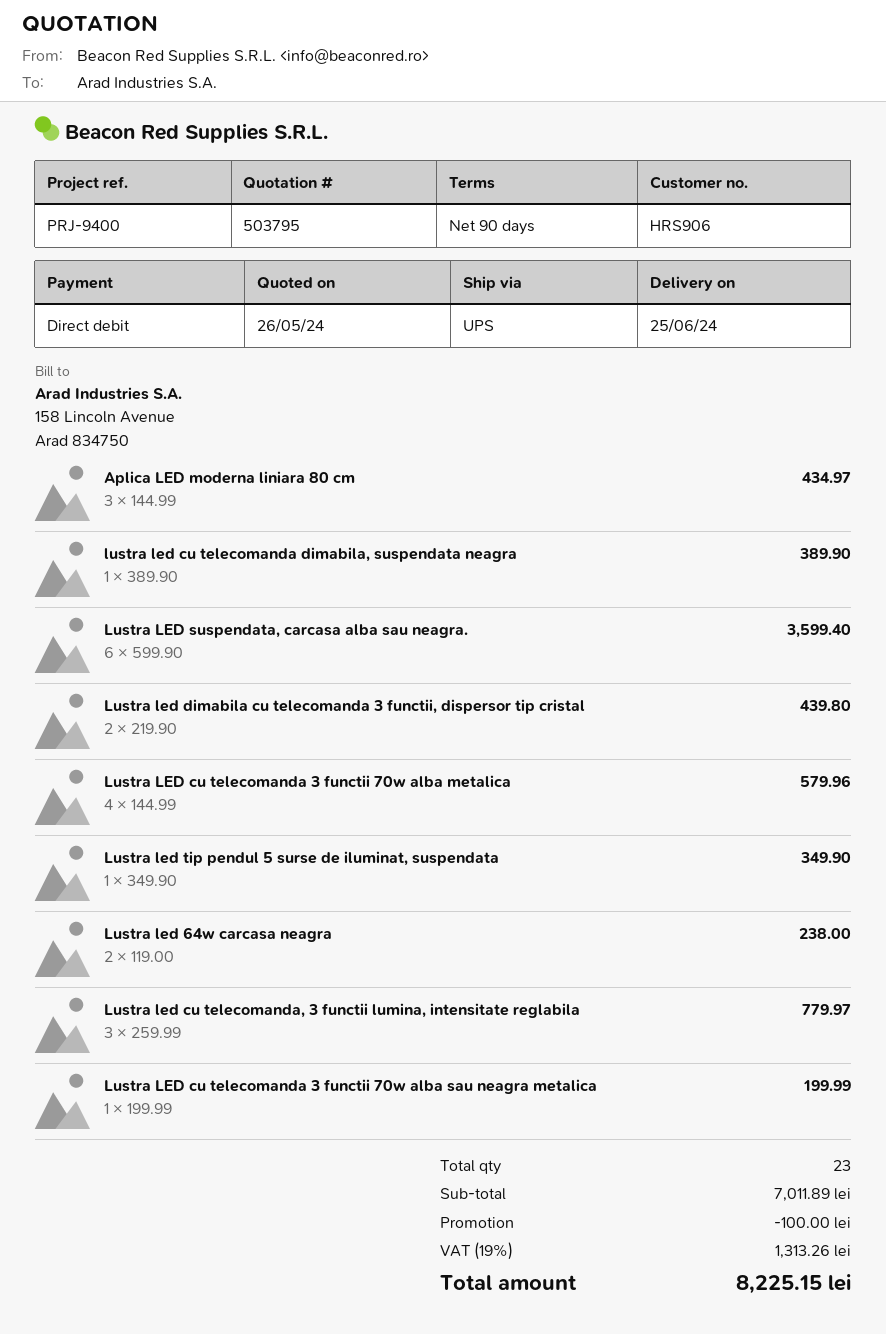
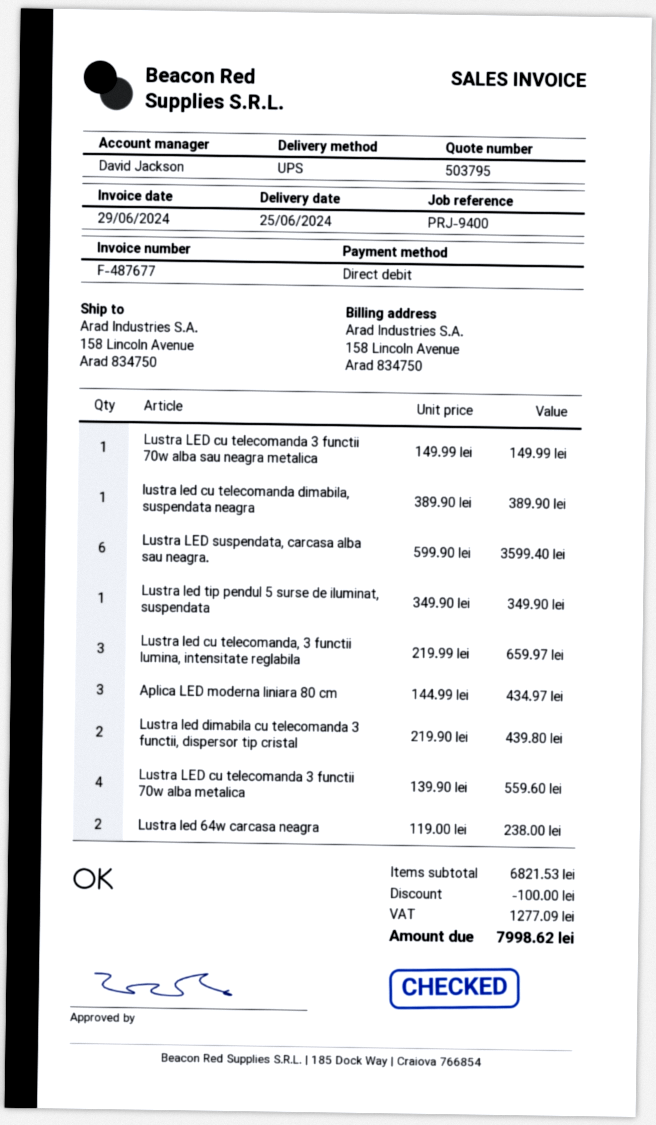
Lustra LED cu telecomanda 3 functii 70w alba metalica: 4 x 144.99 = 579.96 -> 4 x 139.90 = 559.60
Lustra led cu telecomanda, 3 functii lumina, intensitate reglabila: 3 x 259.99 = 779.97 -> 3 x 219.99 = 659.97
Lustra LED cu telecomanda 3 functii 70w alba sau neagra metalica: 1 x 199.99 = 199.99 -> 1 x 149.99 = 149.99
subtotal: 7011.89 -> 6821.53
tax: 1313.26 -> 1277.09
total: 8225.15 -> 7998.62

